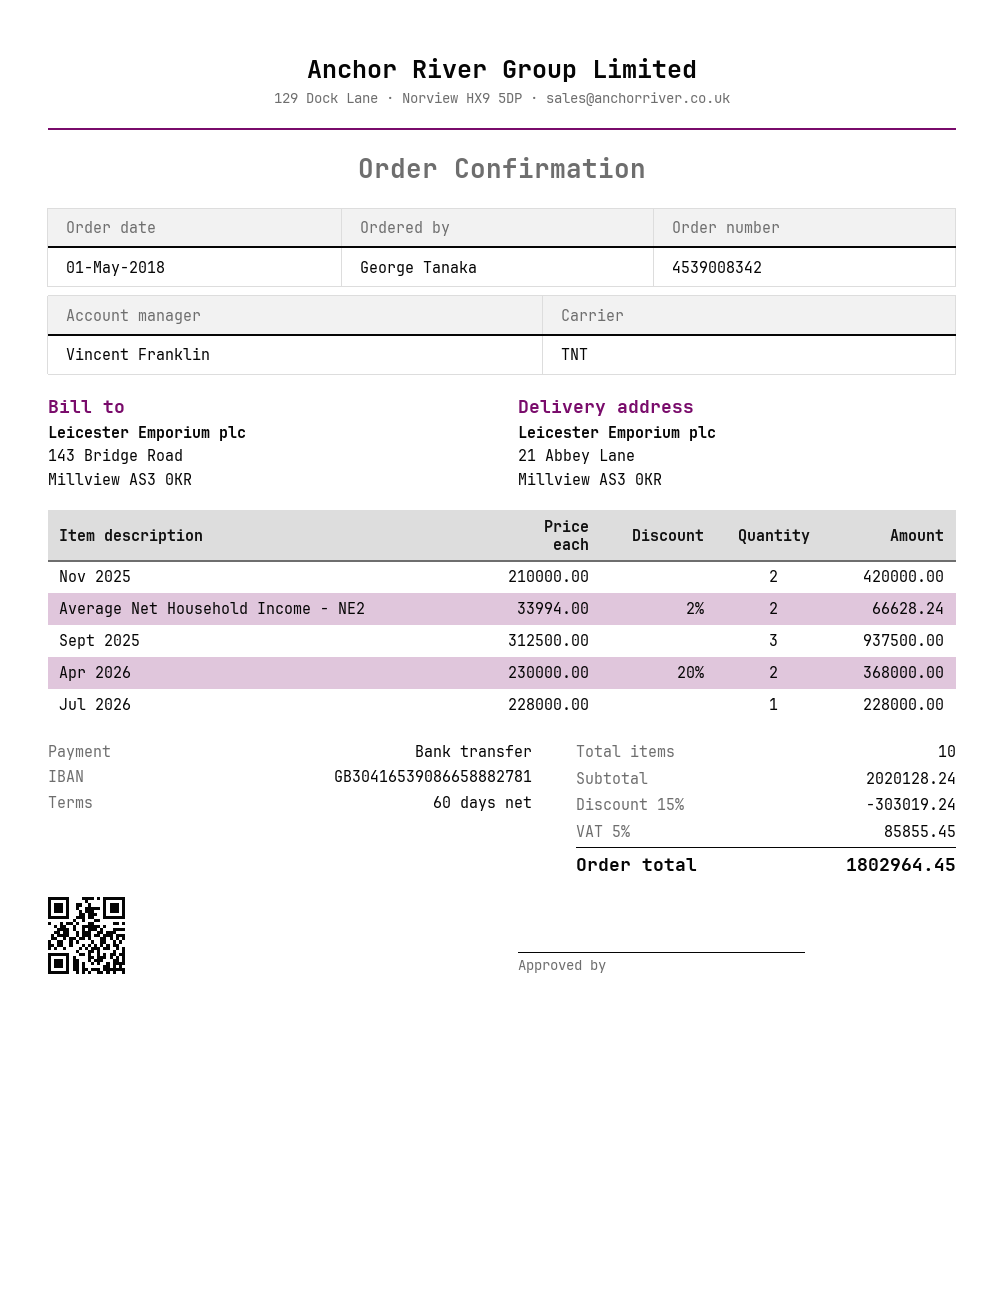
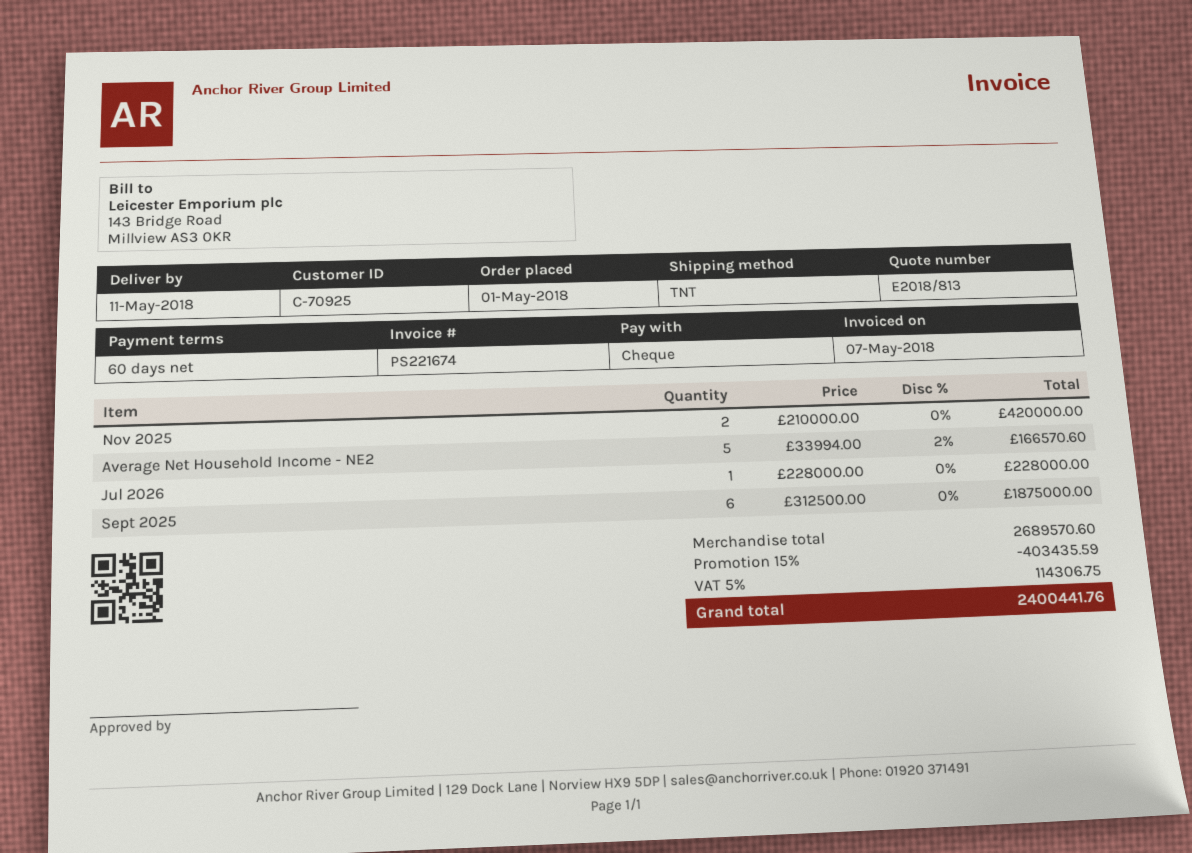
payment method: bank transfer -> cheque
Average Net Household Income - NE2: 2 x 33994.00 - 2% = 66628.24 -> 5 x 33994.00 - 2% = 166570.60
Sept 2025: 3 x 312500.00 = 937500.00 -> 6 x 312500.00 = 1875000.00
Apr 2026: 2 x 230000.00 - 20% = 368000.00 -> none
subtotal: 2020128.24 -> 2689570.60
discount: 15% = 303019.24 -> 15% = 403435.59
tax: 5% = 85855.45 -> 5% = 114306.75
total: 1802964.45 -> 2400441.76

